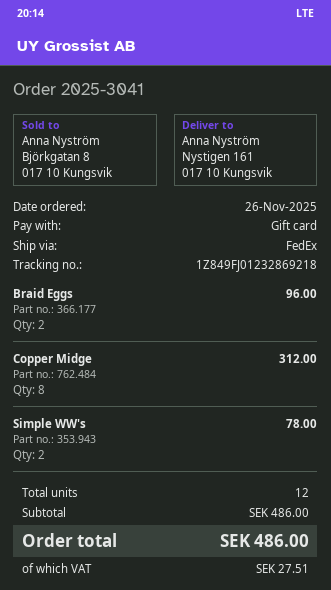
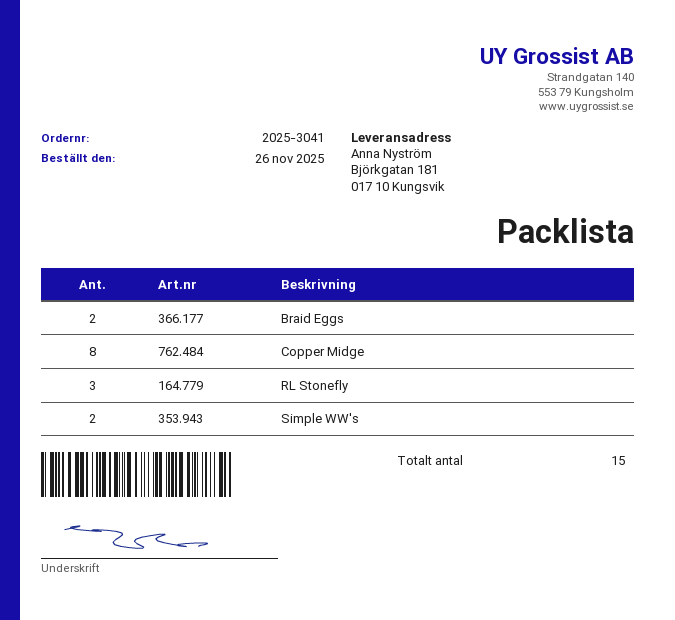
ship to: Nystigen 161, 017 10 Kungsvik -> Björkgatan 181, 017 10 Kungsvik
RL Stonefly: none -> 3
total quantity: 12 -> 15

